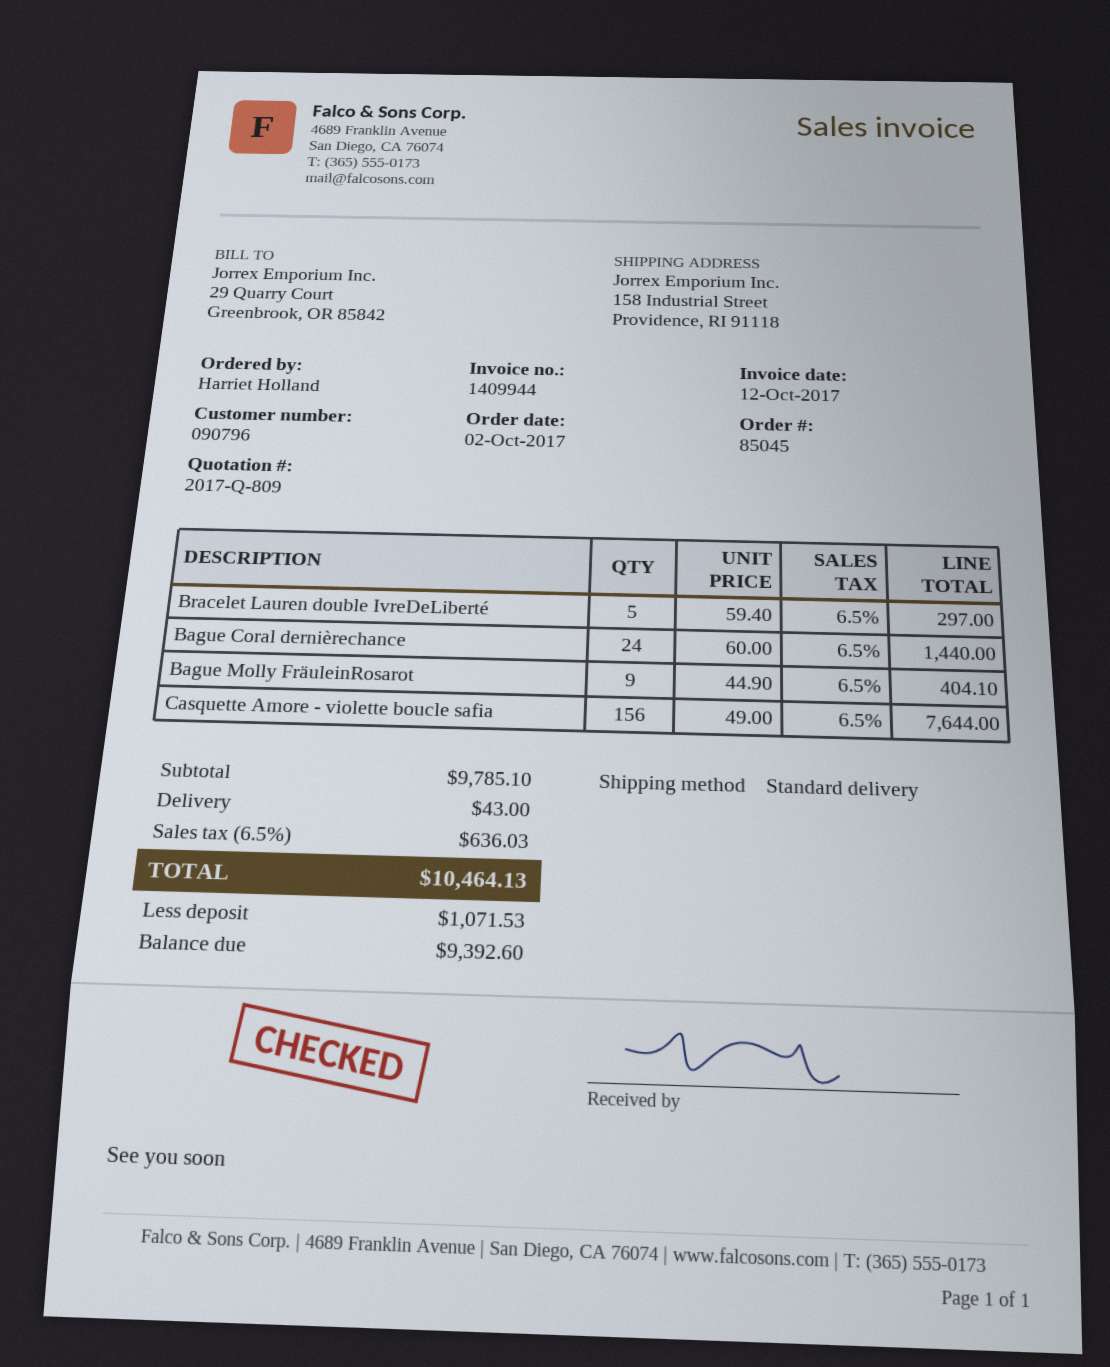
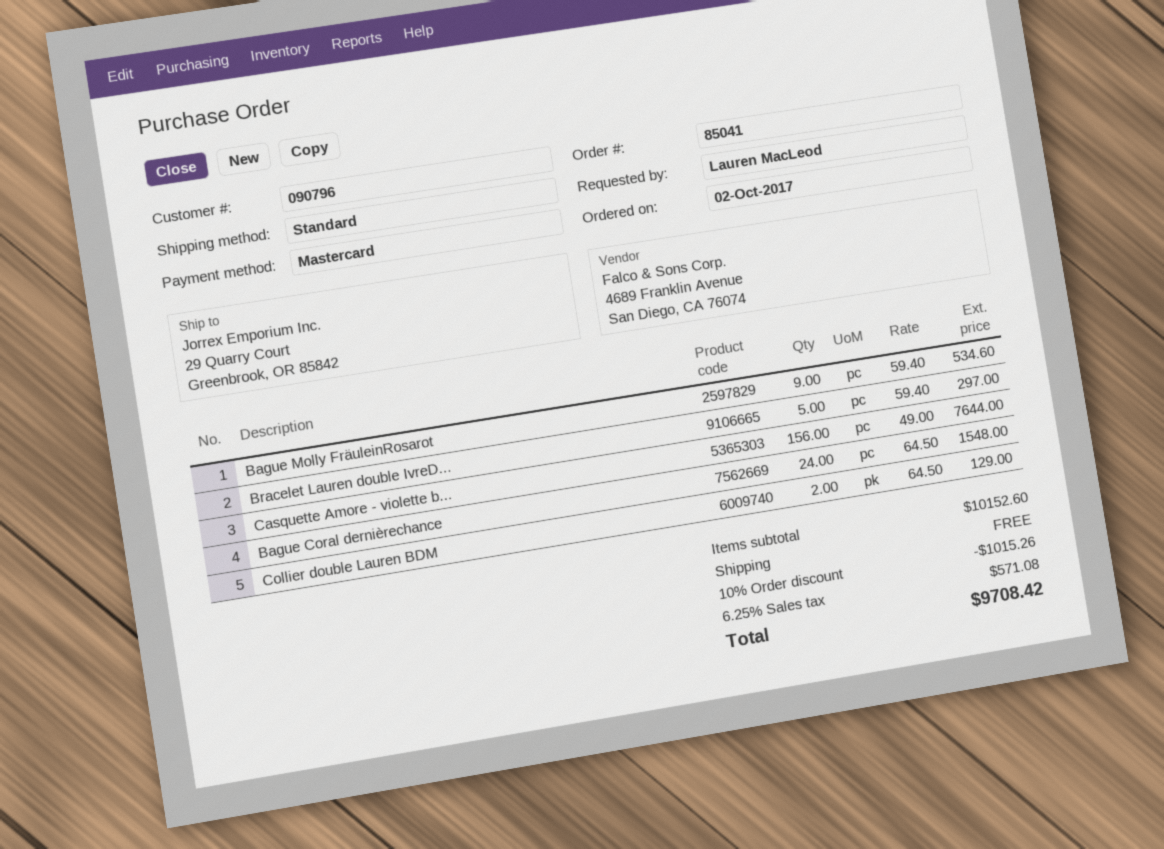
order number: 85045 -> 85041
ordered by: Harriet Holland -> Lauren MacLeod
ship to: 158 Industrial Street, Providence, RI 91118 -> 29 Quarry Court, Greenbrook, OR 85842
Bague Coral dernièrechance: 24 x 60.00 = 1440.00 -> 24 x 64.50 = 1548.00
Bague Molly FräuleinRosarot: 9 x 44.90 = 404.10 -> 9 x 59.40 = 534.60
Collier double Lauren BDM: none -> 2 x 64.50 = 129.00
subtotal: 9785.10 -> 10152.60
discount: none -> 10% = 1015.26
shipping: 43.00 -> 0.00
tax: 6.5% = 636.03 -> 6.25% = 571.08
total: 10464.13 -> 9708.42

